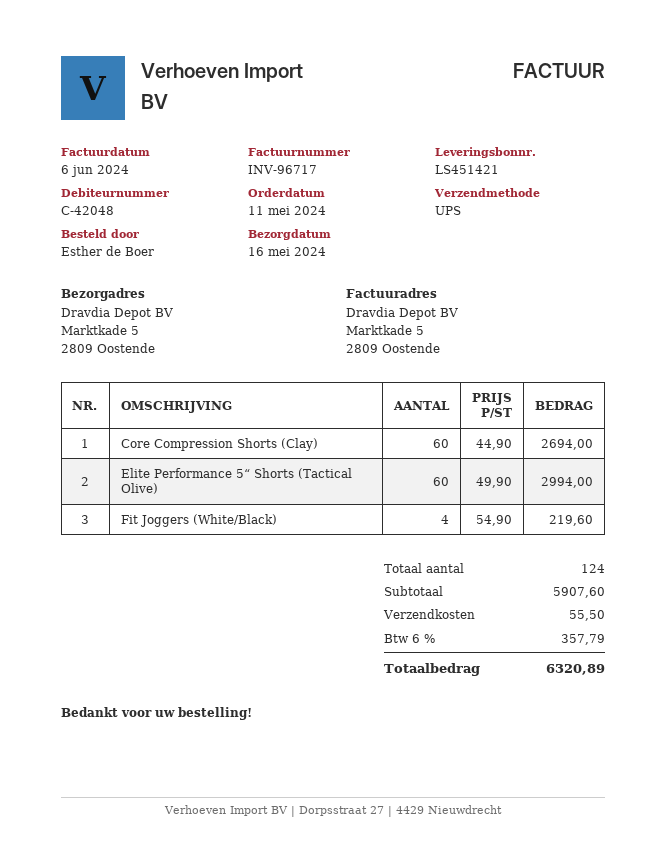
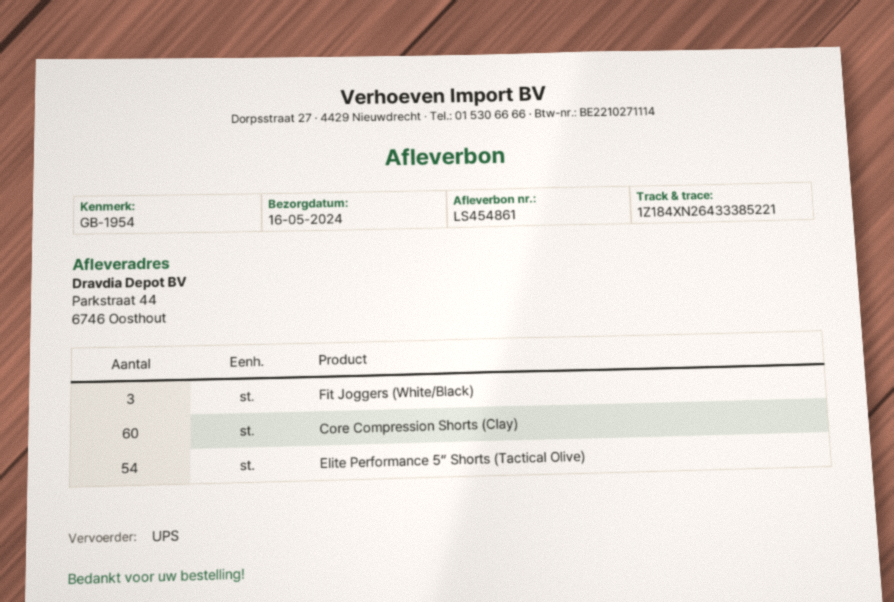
delivery note number: LS451421 -> LS454861
ship to: Marktkade 5, 2809 Oostende -> Parkstraat 44, 6746 Oosthout
Elite Performance 5“ Shorts (Tactical Olive): 60 -> 54
Fit Joggers (White/Black): 4 -> 3

